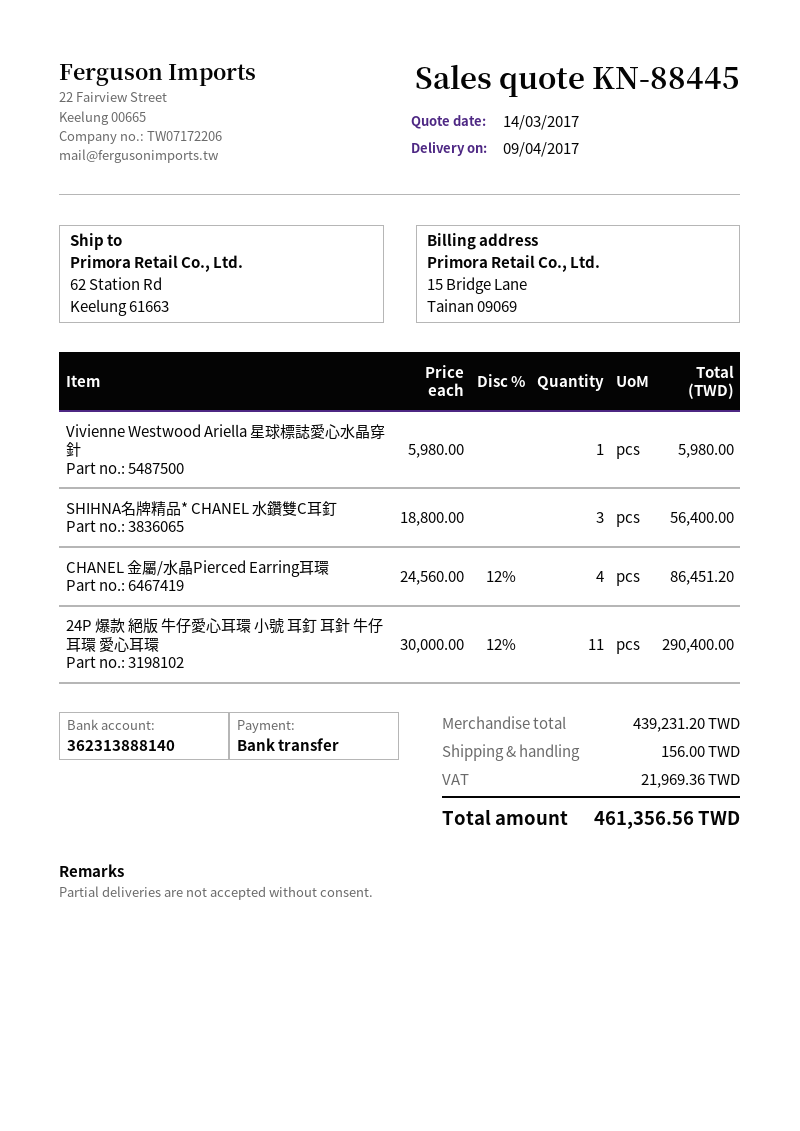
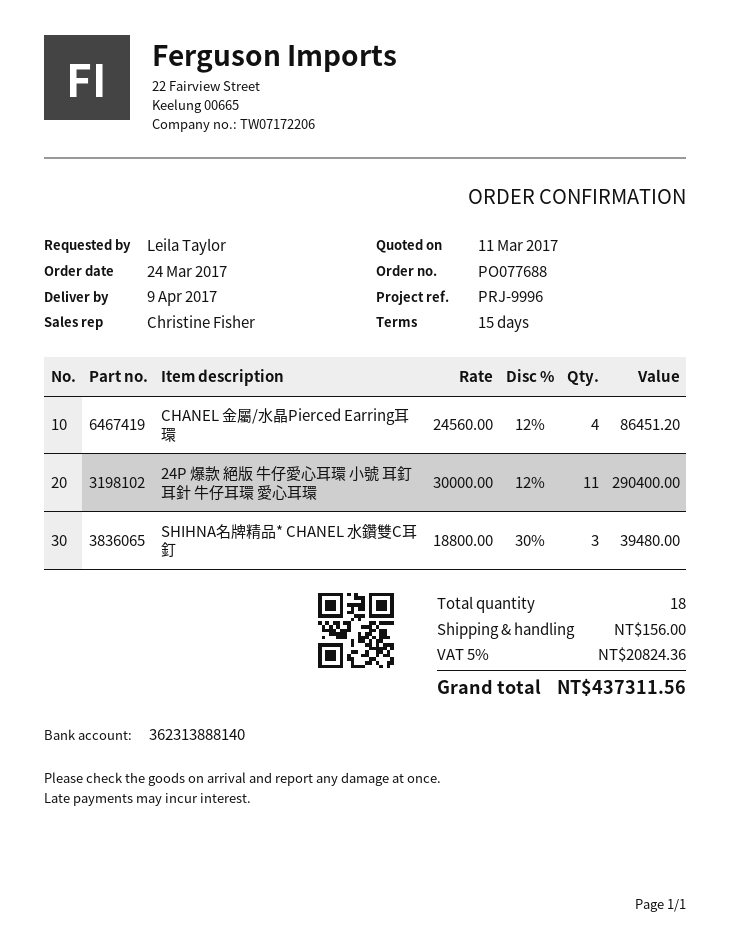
quote date: 2017-03-14 -> 2017-03-11
Vivienne Westwood Ariella 星球標誌愛心水晶穿針: 1 x 5980.00 = 5980.00 -> none
SHIHNA名牌精品* CHANEL 水鑽雙C耳釘: 3 x 18800.00 = 56400.00 -> 3 x 18800.00 - 30% = 39480.00
tax: 21969.36 -> 20824.36
total: 461356.56 -> 437311.56

